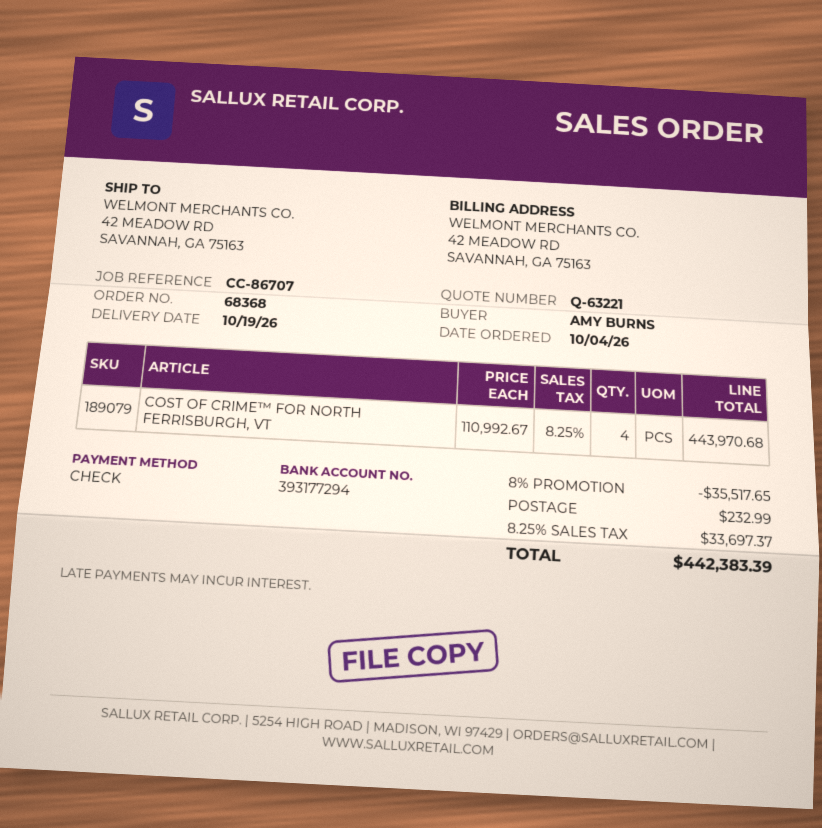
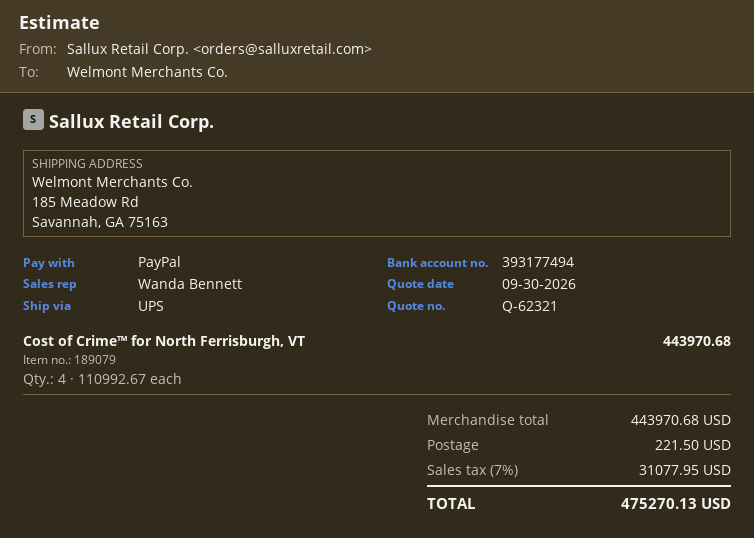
quote number: Q-63221 -> Q-62321
payment method: cheque -> PayPal
bank account: 393177294 -> 393177494
ship to: 42 MEADOW RD, SAVANNAH, GA 75163 -> 185 Meadow Rd, Savannah, GA 75163
discount: 8% = 35517.65 -> none
shipping: 232.99 -> 221.50
tax: 8.25% = 33697.37 -> 7% = 31077.95
total: 442383.39 -> 475270.13

